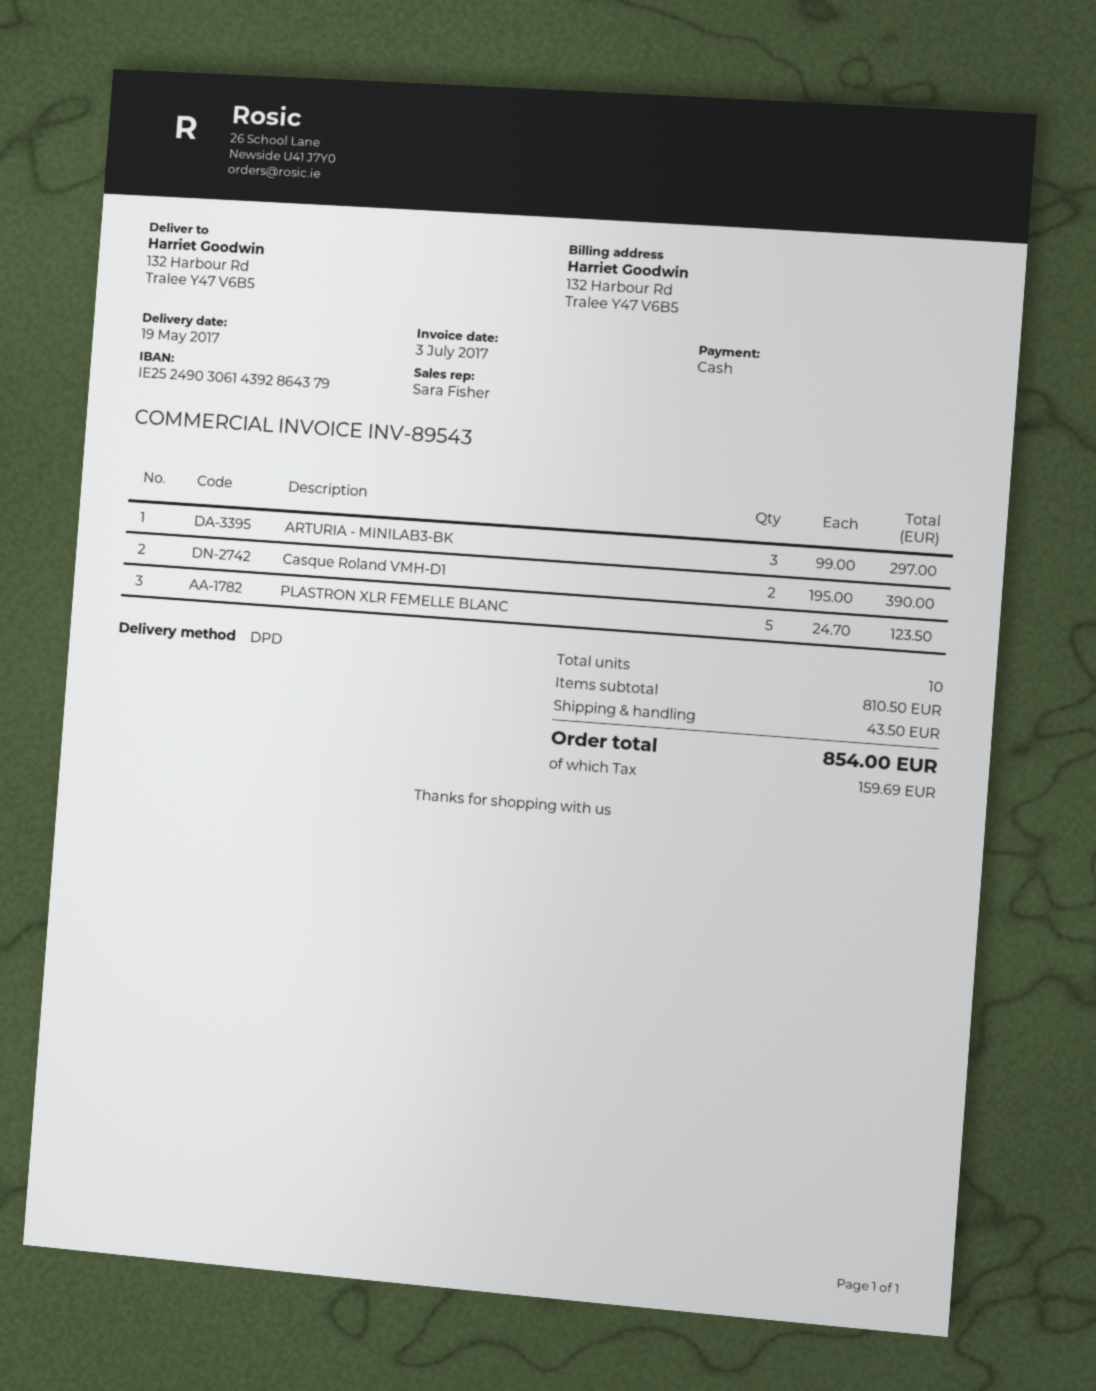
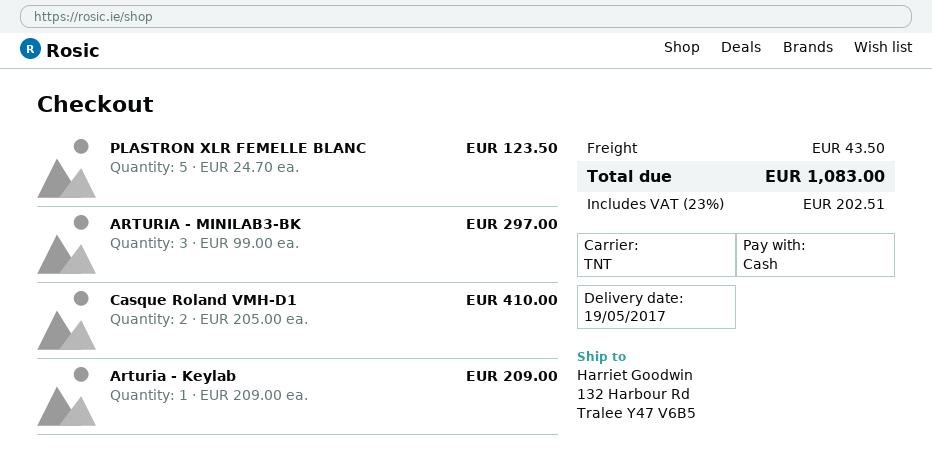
shipping method: DPD -> TNT
Casque Roland VMH-D1: 2 x 195.00 = 390.00 -> 2 x 205.00 = 410.00
Arturia - Keylab: none -> 1 x 209.00 = 209.00
tax: 159.69 -> 202.51
total: 854.00 -> 1083.00

